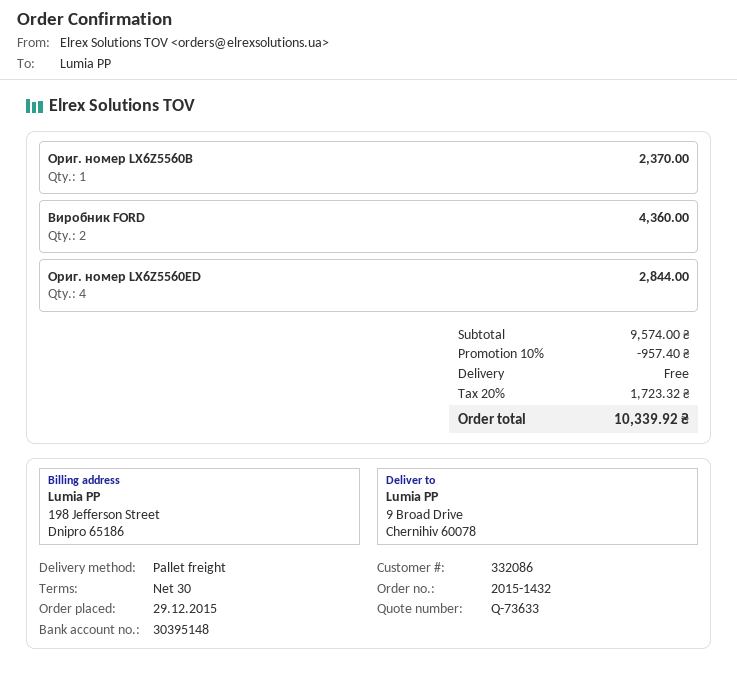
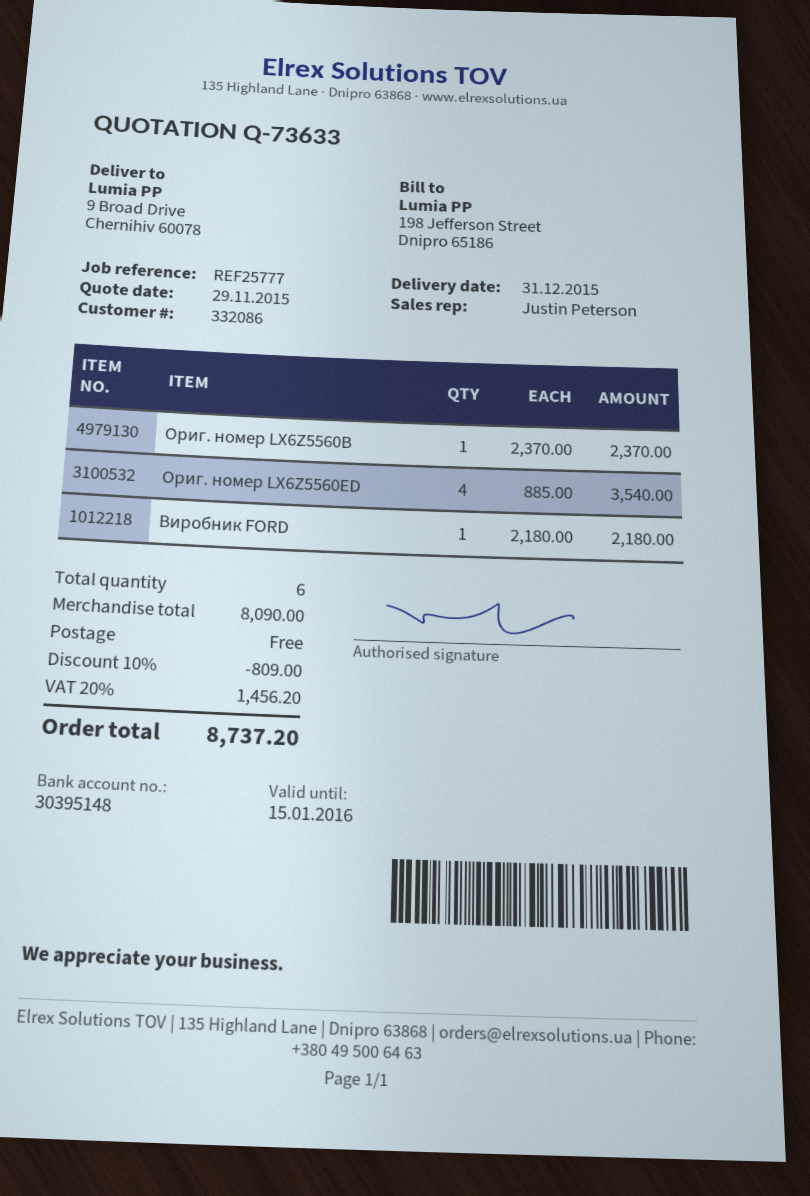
Виробник FORD: 2 for 4360.00 -> 1 for 2180.00
Ориг. номер LX6Z5560ED: 4 for 2844.00 -> 4 for 3540.00
subtotal: 9574.00 -> 8090.00
discount: 10% = 957.40 -> 10% = 809.00
tax: 20% = 1723.32 -> 20% = 1456.20
total: 10339.92 -> 8737.20

